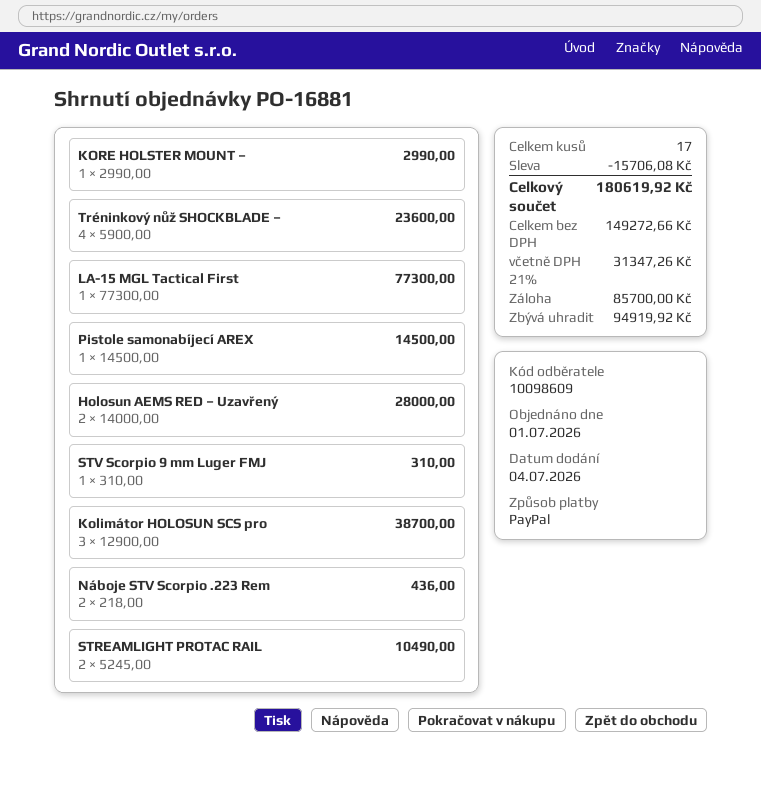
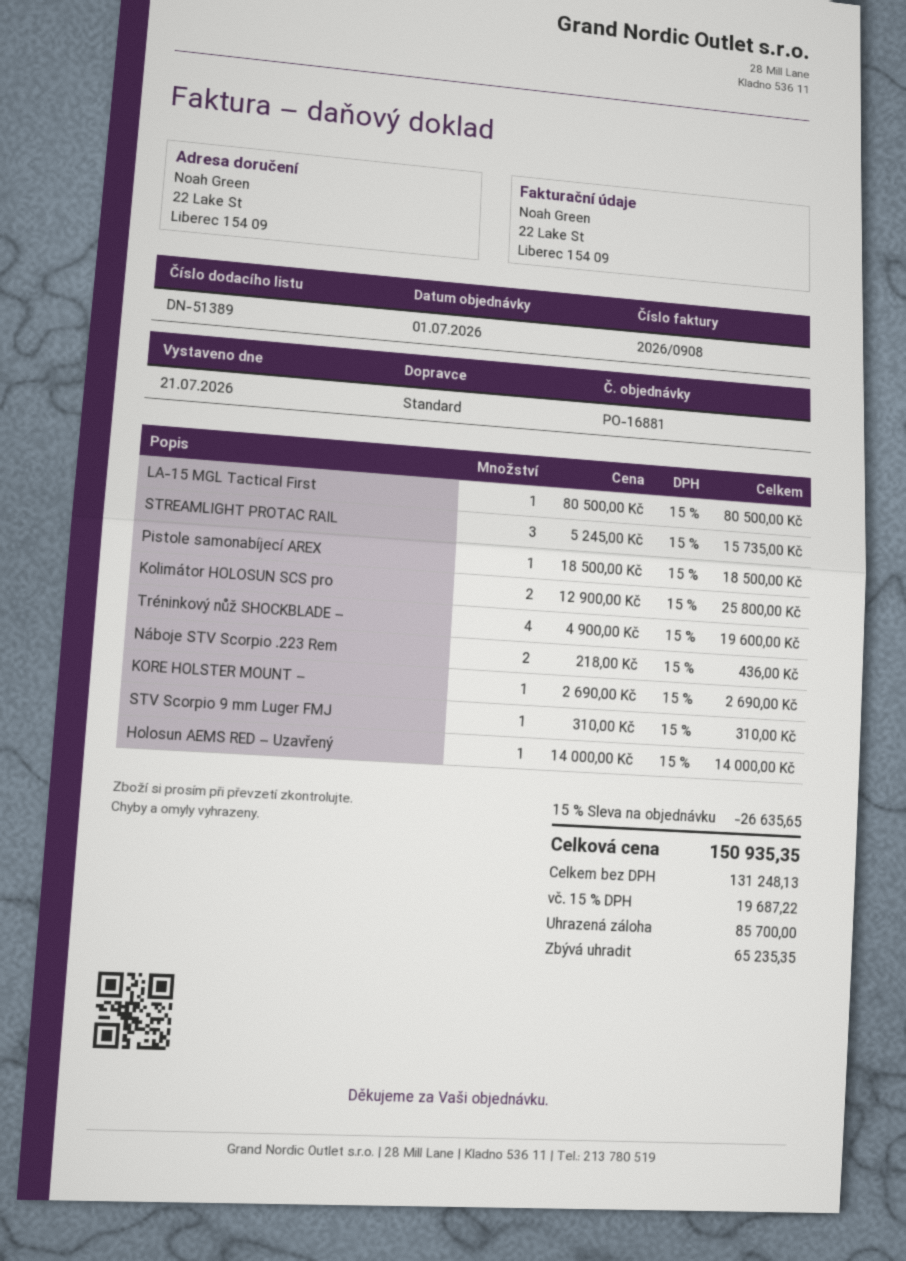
KORE HOLSTER MOUNT –: 1 x 2990.00 = 2990.00 -> 1 x 2690.00 = 2690.00
Tréninkový nůž SHOCKBLADE –: 4 x 5900.00 = 23600.00 -> 4 x 4900.00 = 19600.00
LA-15 MGL Tactical First: 1 x 77300.00 = 77300.00 -> 1 x 80500.00 = 80500.00
Pistole samonabíjecí AREX: 1 x 14500.00 = 14500.00 -> 1 x 18500.00 = 18500.00
Holosun AEMS RED – Uzavřený: 2 x 14000.00 = 28000.00 -> 1 x 14000.00 = 14000.00
Kolimátor HOLOSUN SCS pro: 3 x 12900.00 = 38700.00 -> 2 x 12900.00 = 25800.00
STREAMLIGHT PROTAC RAIL: 2 x 5245.00 = 10490.00 -> 3 x 5245.00 = 15735.00
discount: 15706.08 -> 26635.65
net: 149272.66 -> 131248.13
tax: 21% = 31347.26 -> 15% = 19687.22
total: 180619.92 -> 150935.35
balance: 94919.92 -> 65235.35

